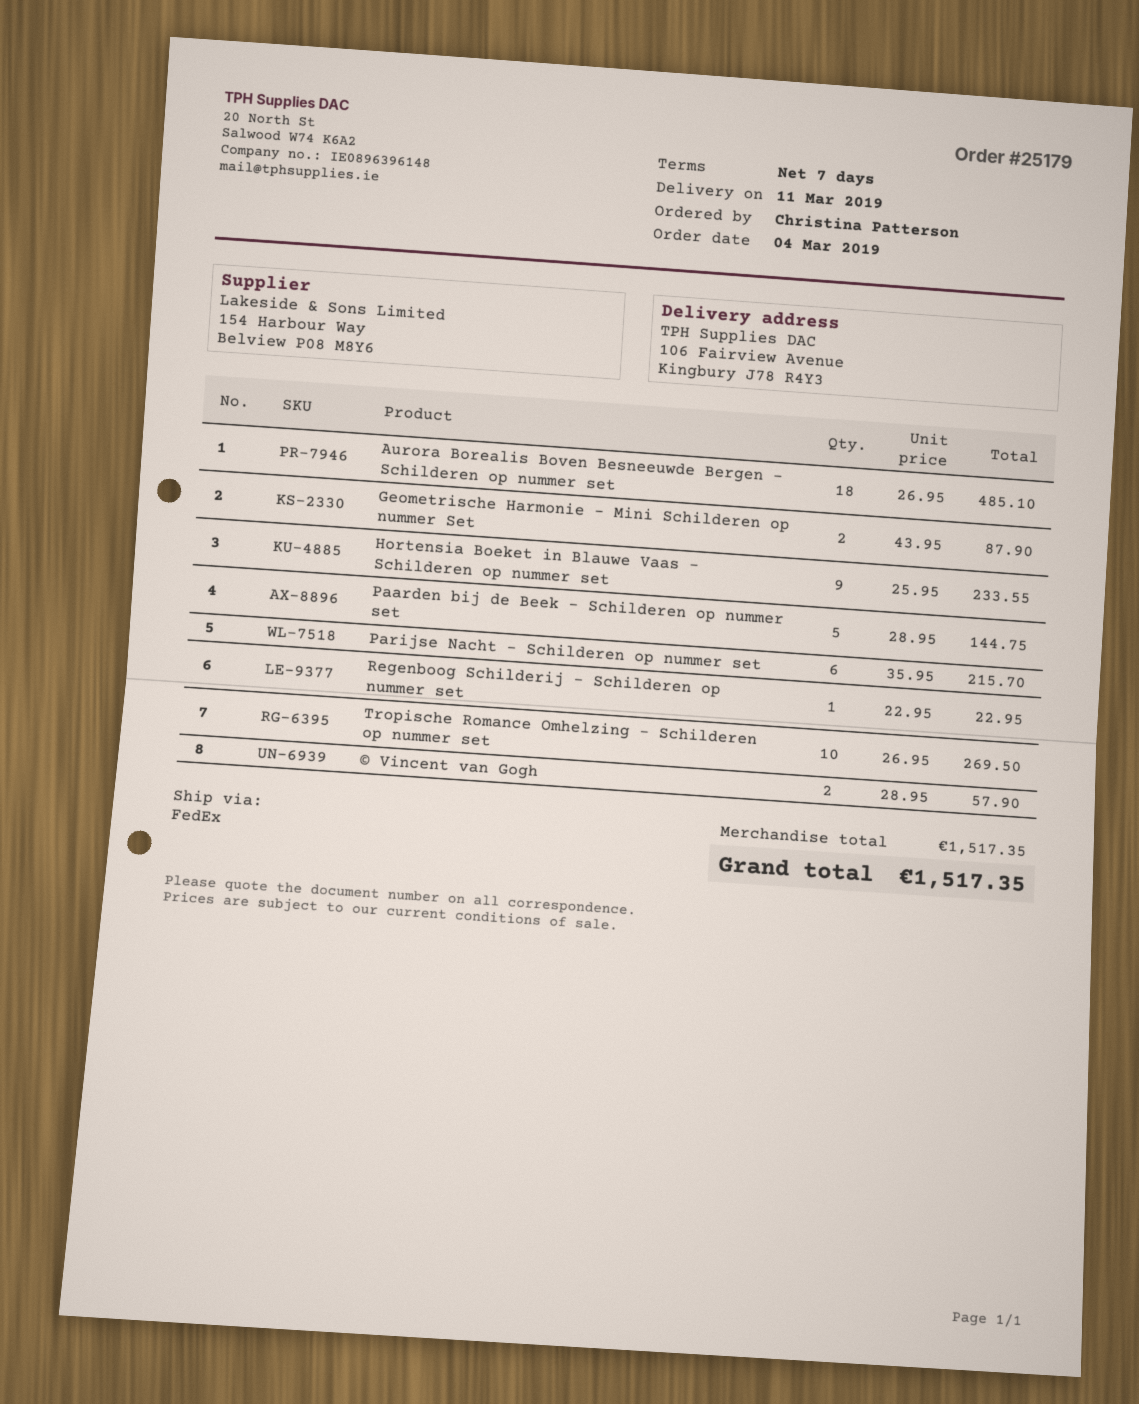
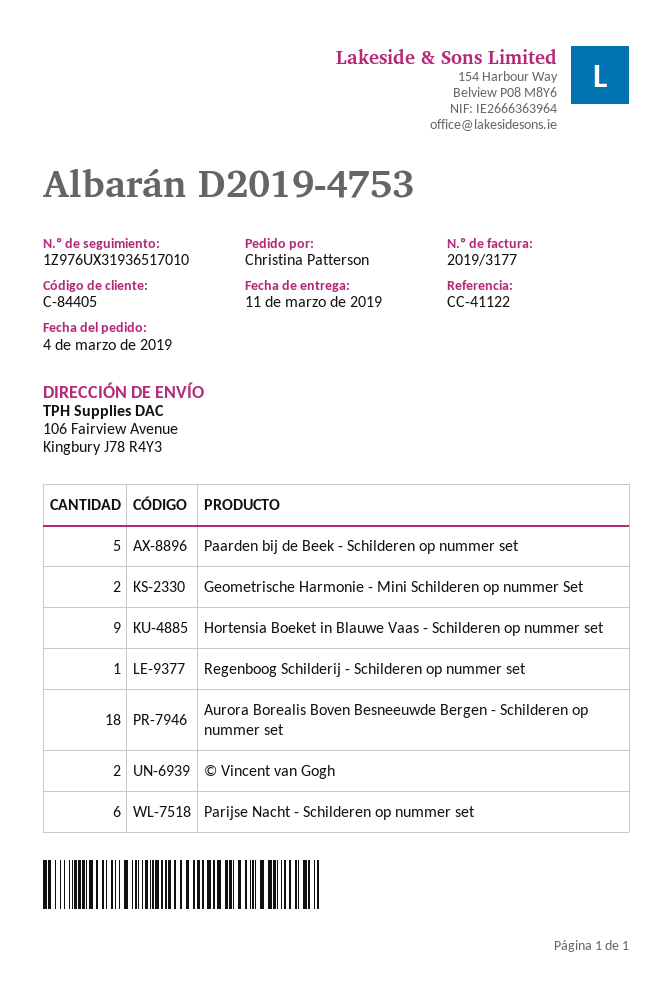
Tropische Romance Omhelzing - Schilderen op nummer set: 10 -> none

